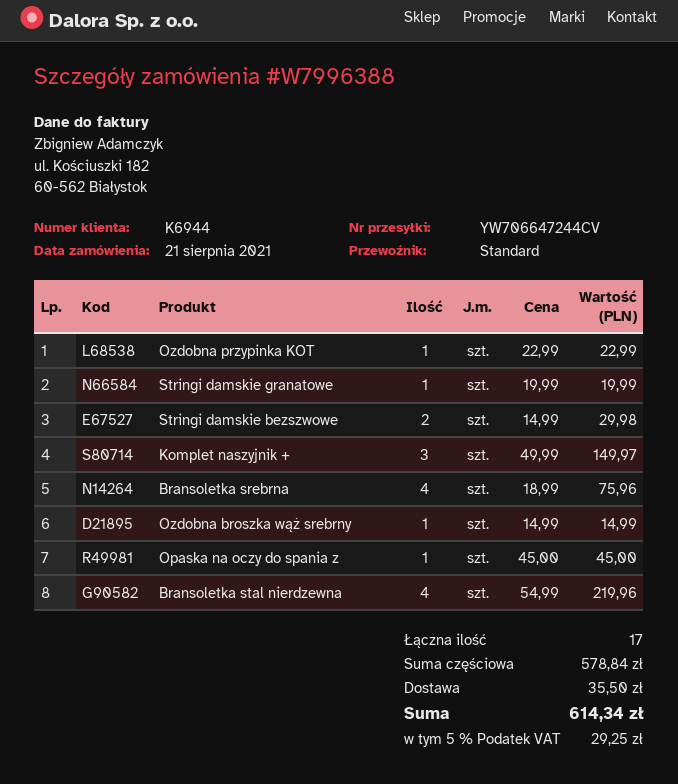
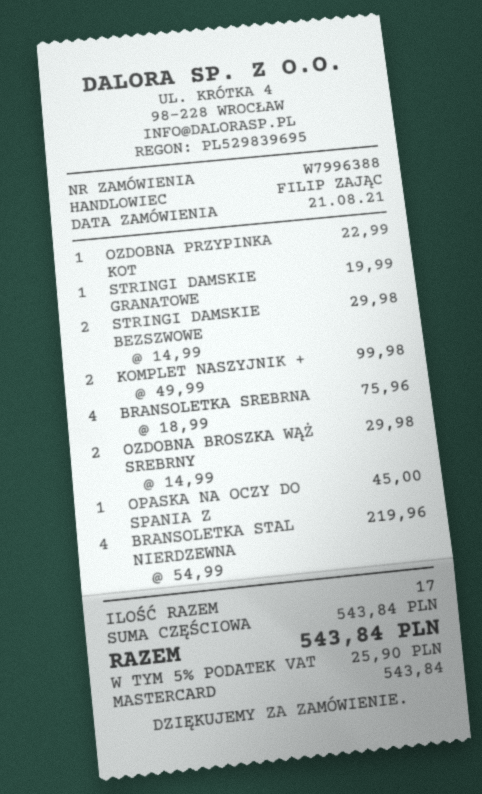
Komplet naszyjnik +: 3 x 49.99 = 149.97 -> 2 x 49.99 = 99.98
Ozdobna broszka wąż srebrny: 1 x 14.99 = 14.99 -> 2 x 14.99 = 29.98
subtotal: 578.84 -> 543.84
shipping: 35.50 -> none
tax: 5% = 29.25 -> 5% = 25.90
total: 614.34 -> 543.84

